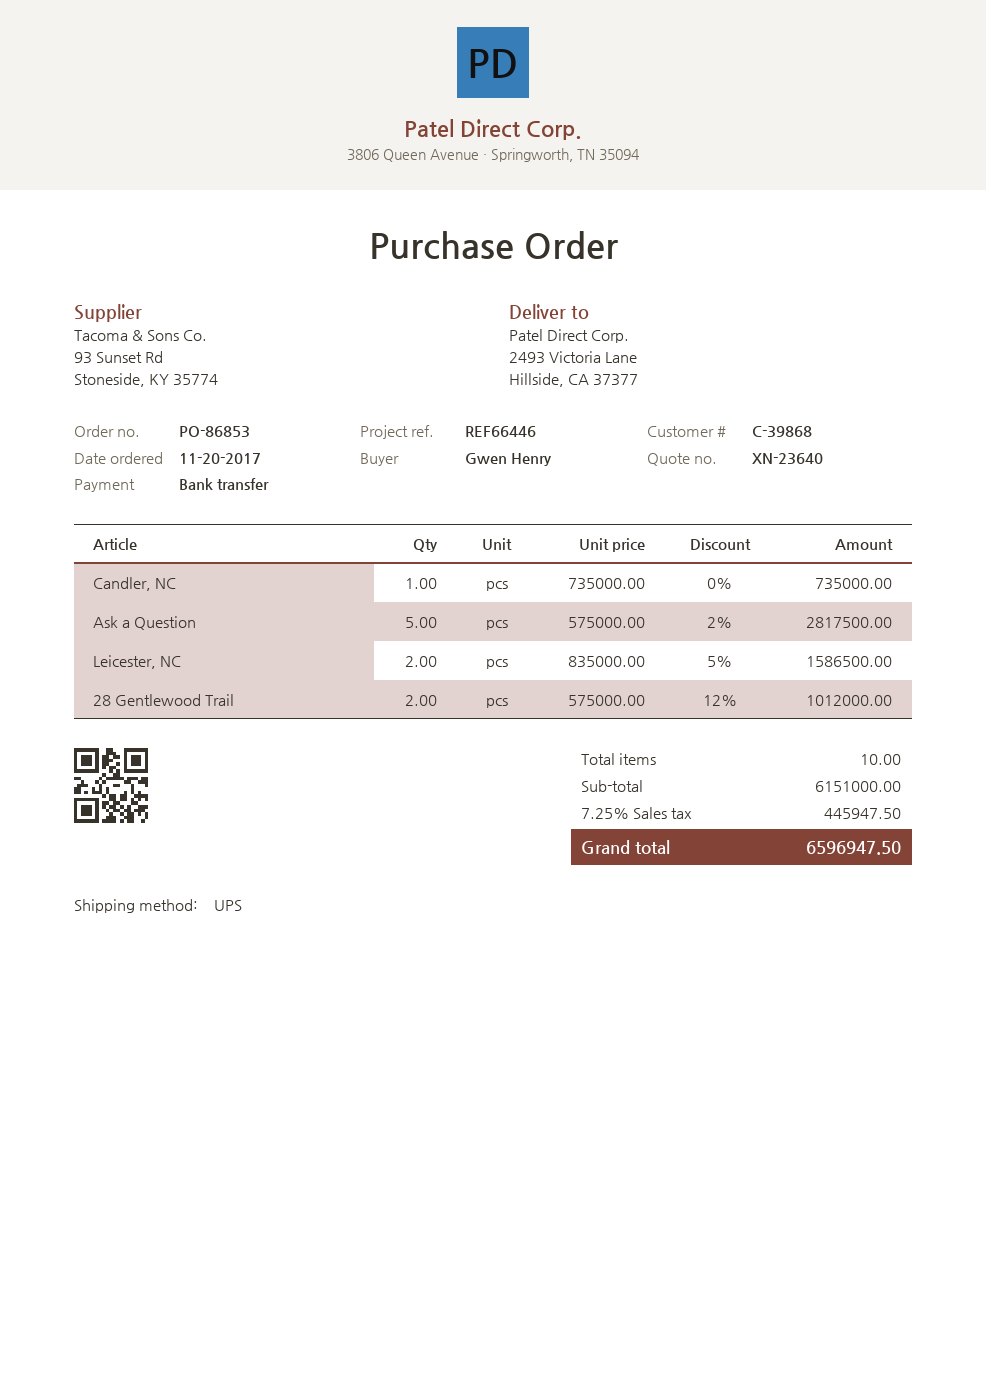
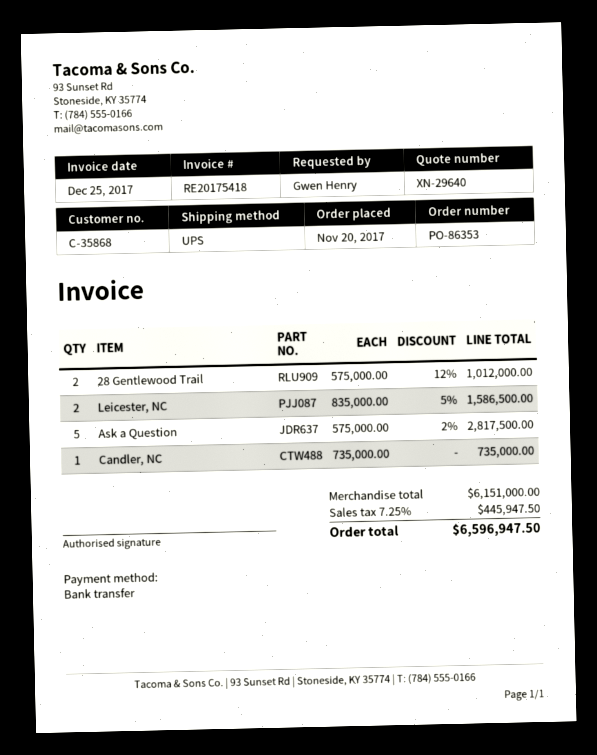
quote number: XN-23640 -> XN-29640
order number: PO-86853 -> PO-86353
customer number: C-39868 -> C-35868

